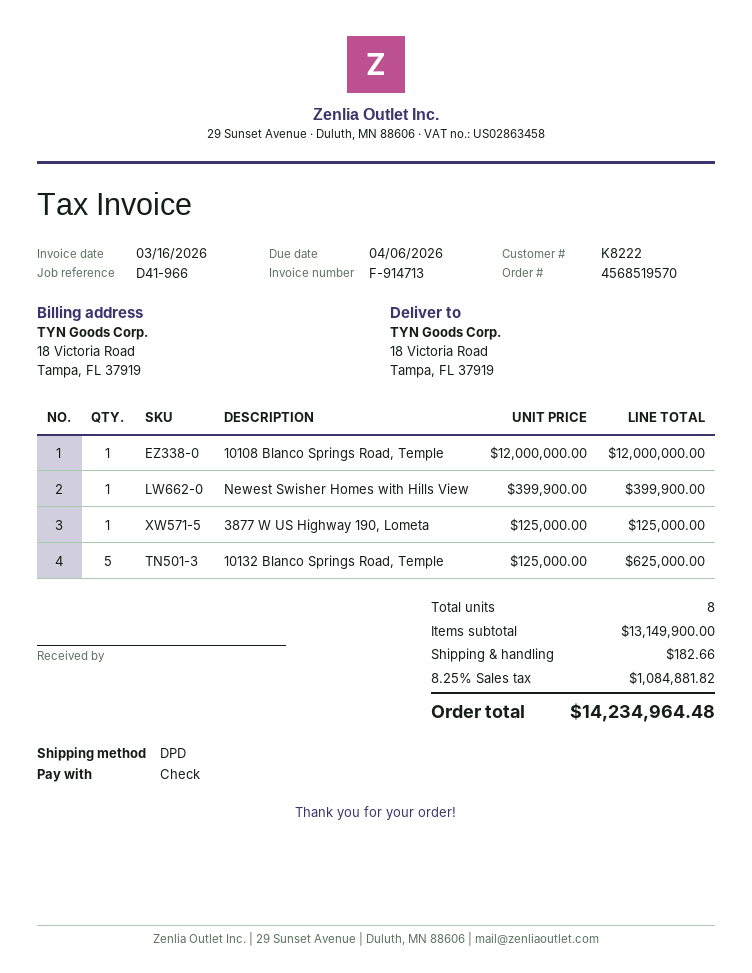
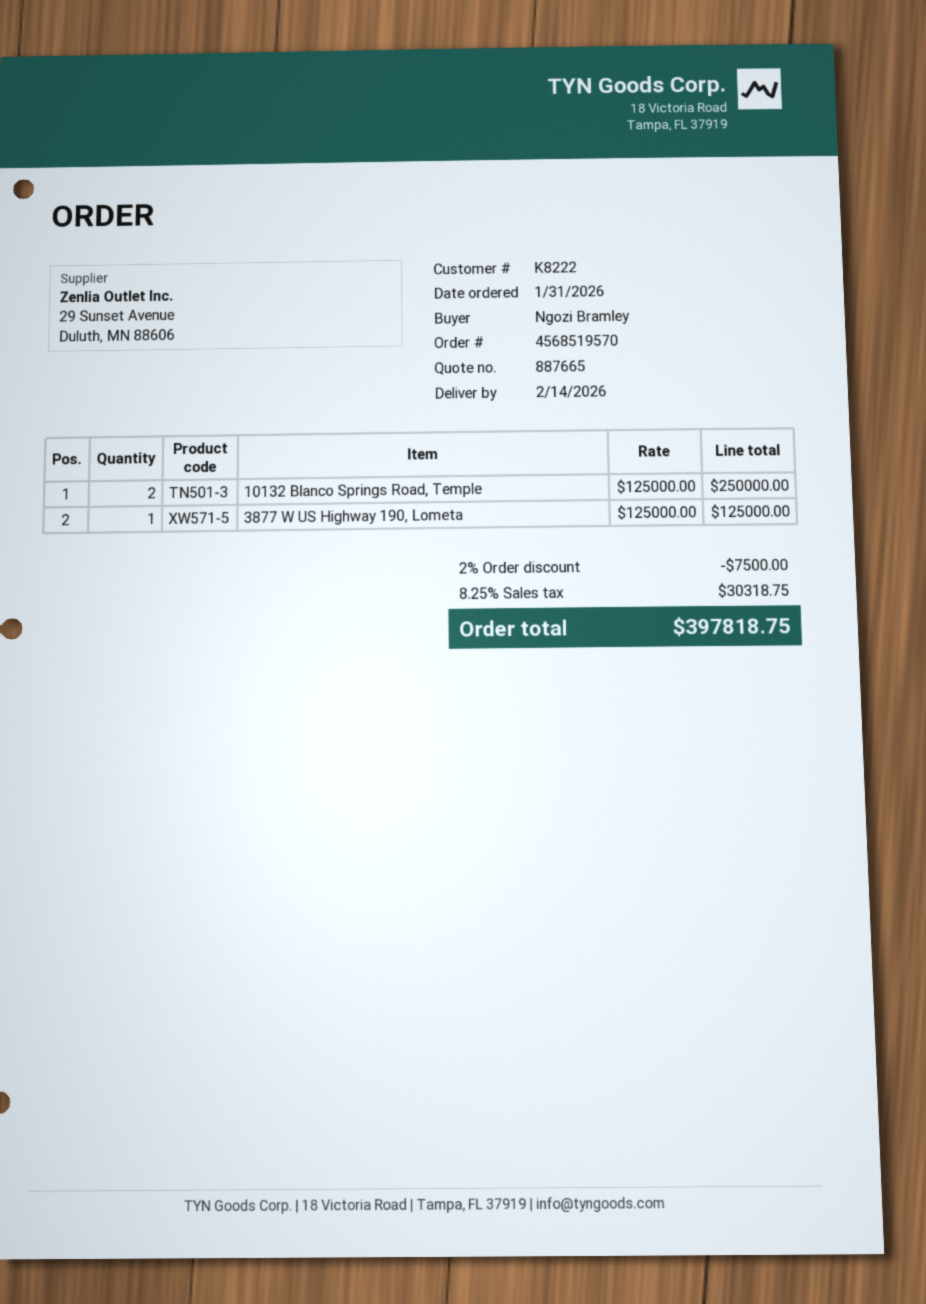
10108 Blanco Springs Road, Temple: 1 x 12000000.00 = 12000000.00 -> none
Newest Swisher Homes with Hills View: 1 x 399900.00 = 399900.00 -> none
10132 Blanco Springs Road, Temple: 5 x 125000.00 = 625000.00 -> 2 x 125000.00 = 250000.00
discount: none -> 2% = 7500.00
shipping: 182.66 -> none
tax: 8.25% = 1084881.82 -> 8.25% = 30318.75
total: 14234964.48 -> 397818.75

